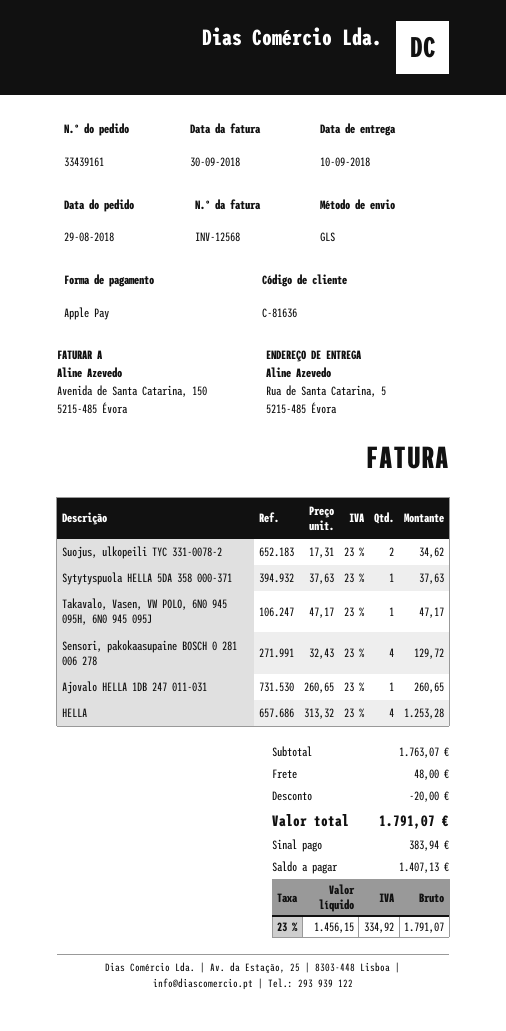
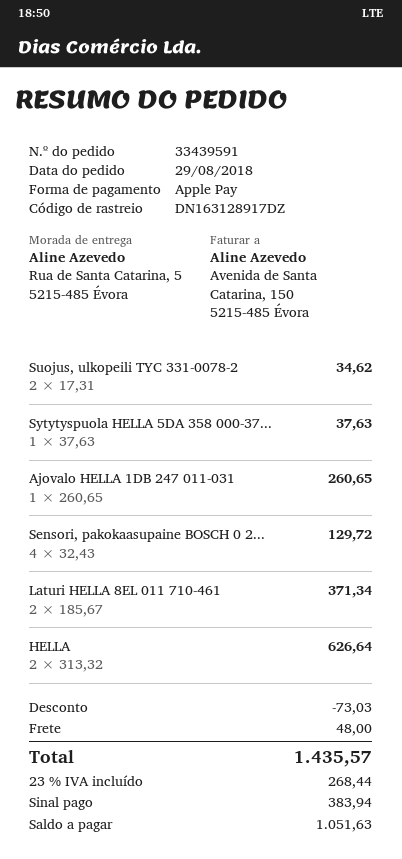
order number: 33439161 -> 33439591
Takavalo, Vasen, VW POLO, 6N0 945 095H, 6N0 945 095J: 1 x 47.17 = 47.17 -> none
HELLA: 4 x 313.32 = 1253.28 -> 2 x 313.32 = 626.64
Laturi HELLA 8EL 011 710-461: none -> 2 x 185.67 = 371.34
discount: 20.00 -> 73.03
tax: 23% = 334.92 -> 23% = 268.44
total: 1791.07 -> 1435.57
balance: 1407.13 -> 1051.63

